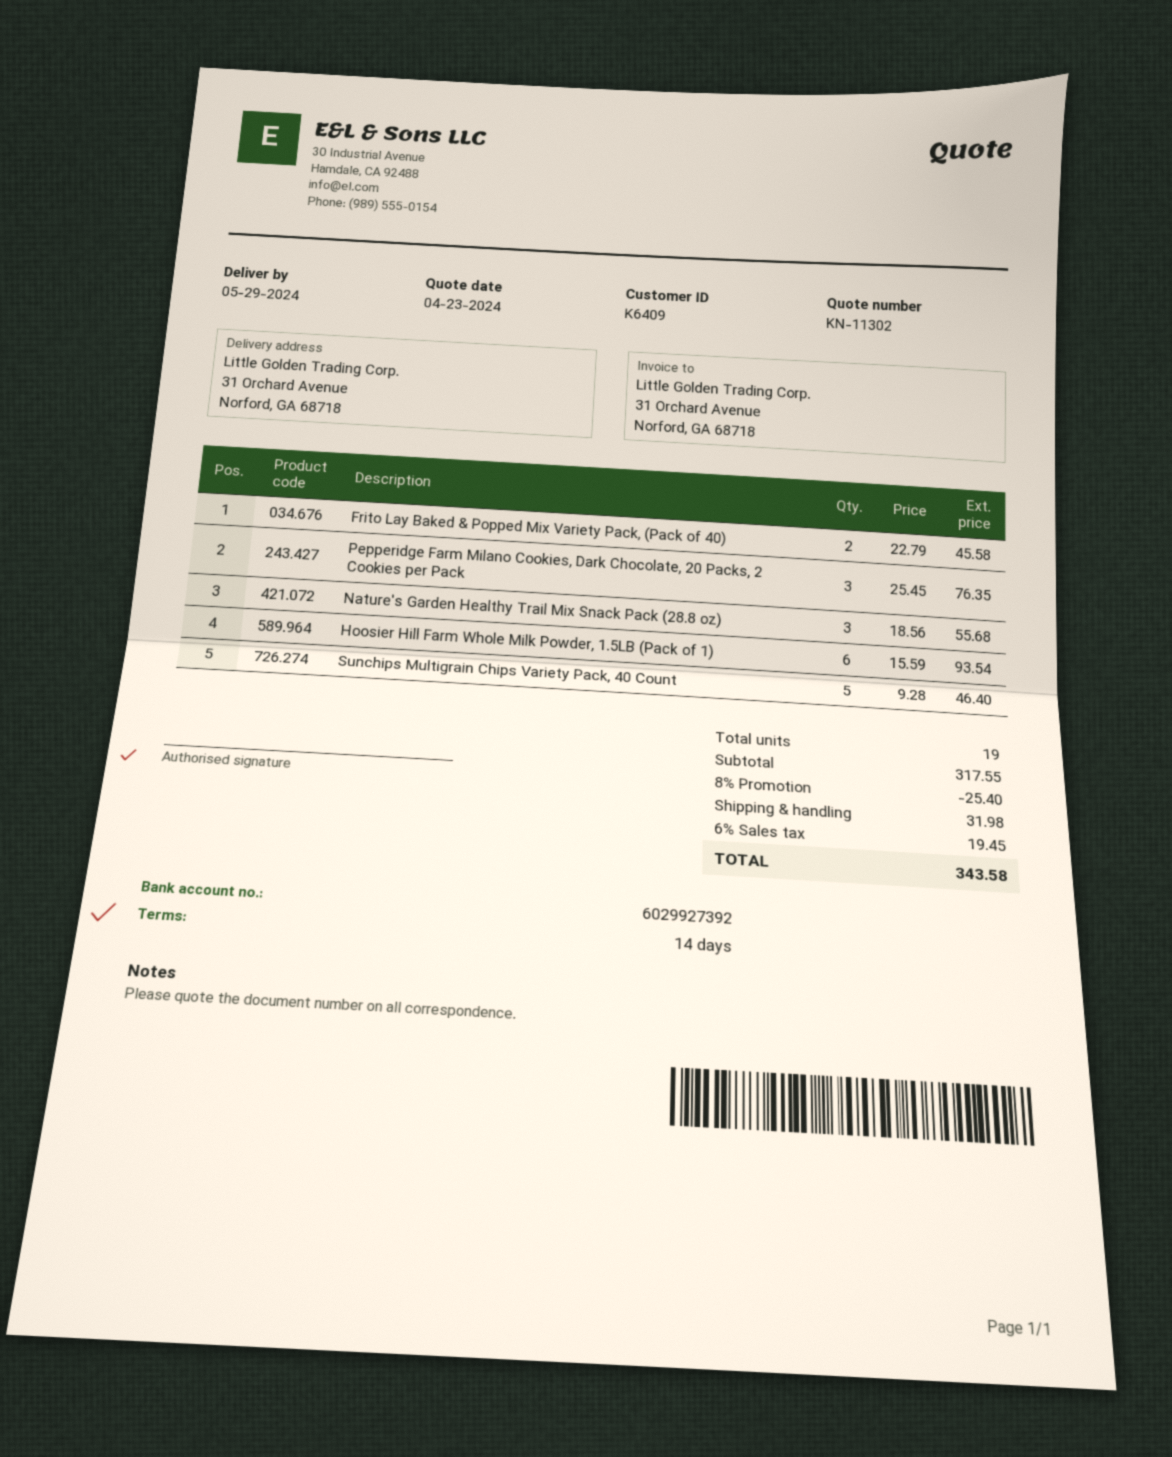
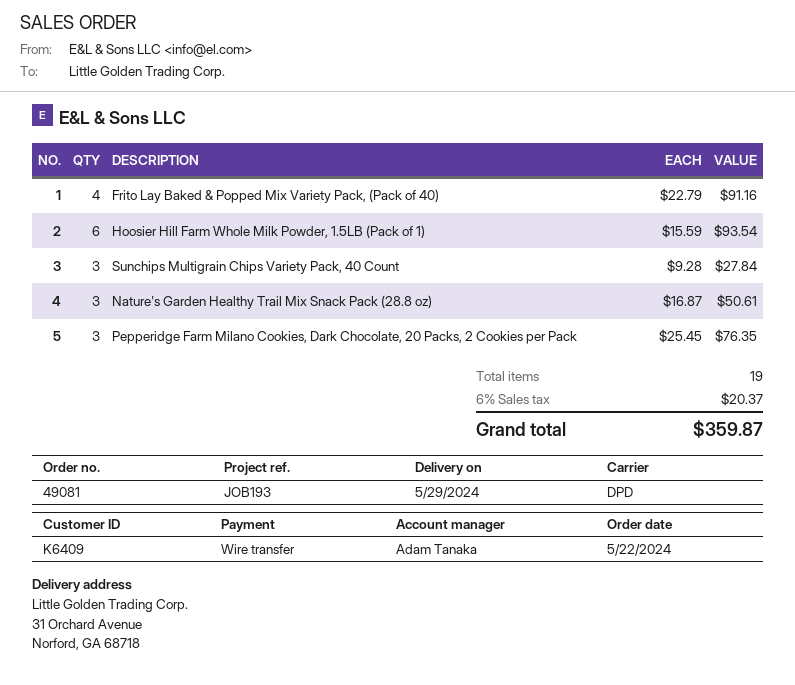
Frito Lay Baked & Popped Mix Variety Pack, (Pack of 40): 2 x 22.79 = 45.58 -> 4 x 22.79 = 91.16
Nature's Garden Healthy Trail Mix Snack Pack (28.8 oz): 3 x 18.56 = 55.68 -> 3 x 16.87 = 50.61
Sunchips Multigrain Chips Variety Pack, 40 Count: 5 x 9.28 = 46.40 -> 3 x 9.28 = 27.84
discount: 8% = 25.40 -> none
shipping: 31.98 -> none
tax: 6% = 19.45 -> 6% = 20.37
total: 343.58 -> 359.87

